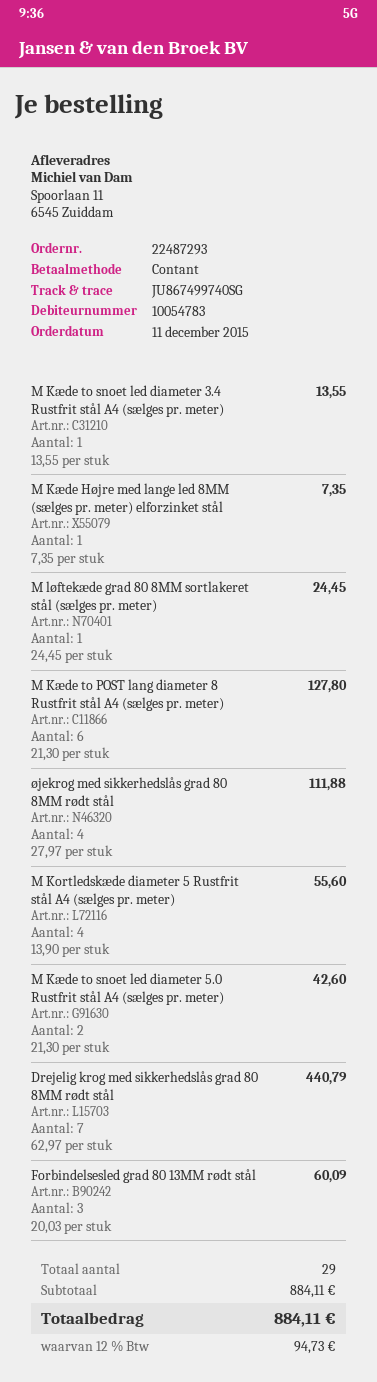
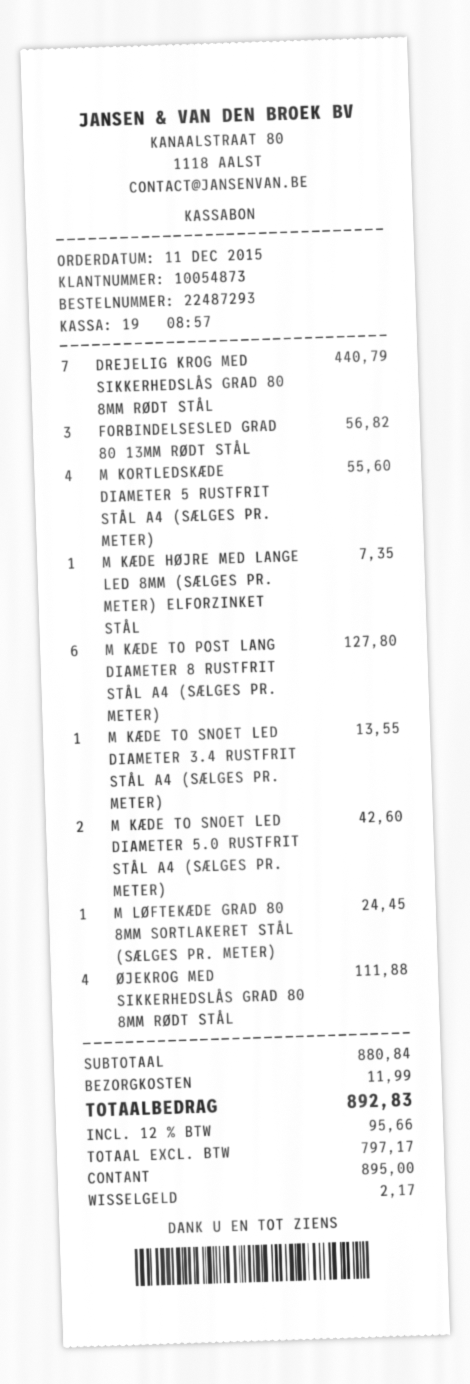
customer number: 10054783 -> 10054873
Forbindelsesled grad 80 13MM rødt stål: 3 for 60.09 -> 3 for 56.82
subtotal: 884.11 -> 880.84
shipping: none -> 11.99
tax: 12% = 94.73 -> 12% = 95.66
total: 884.11 -> 892.83

